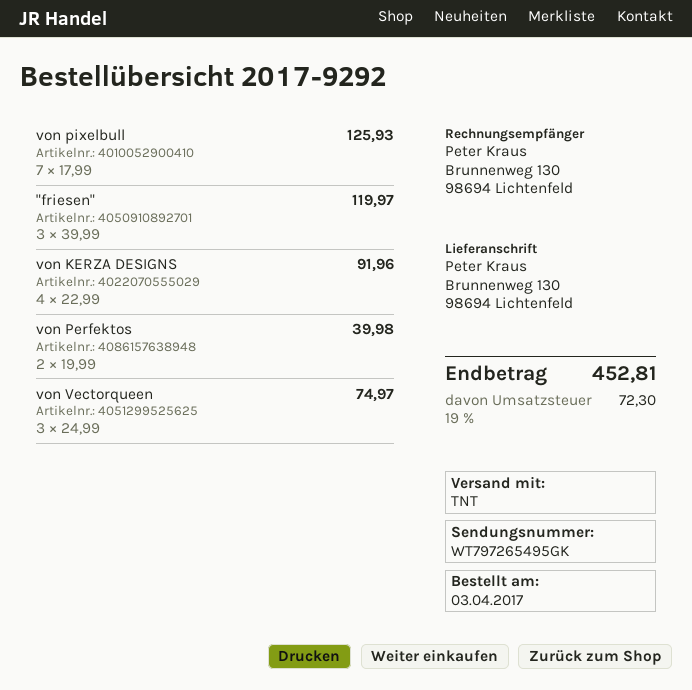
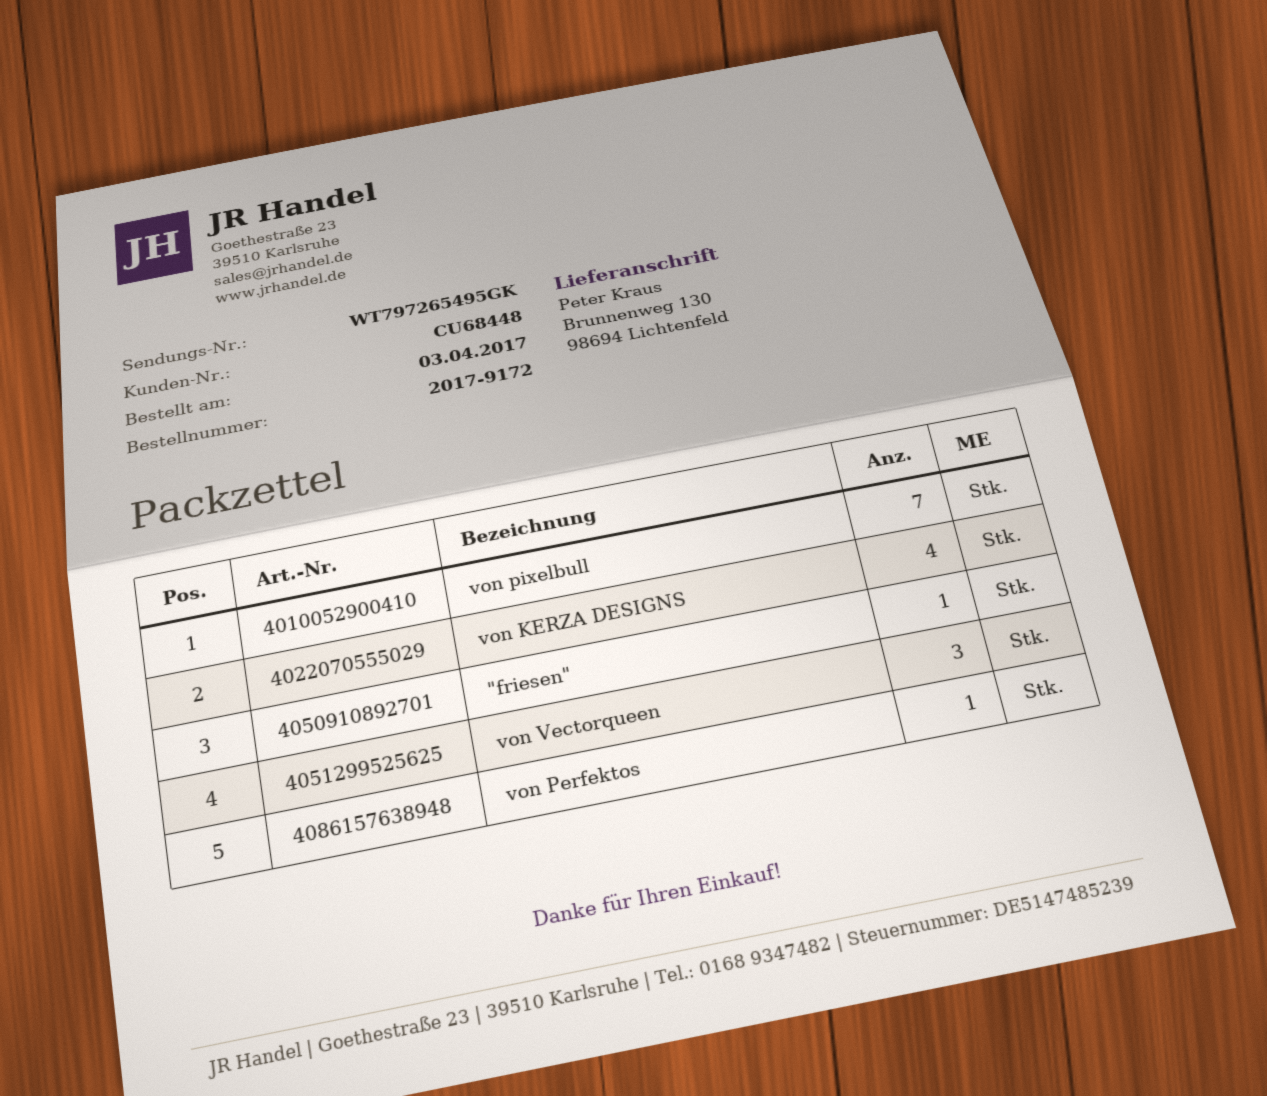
order number: 2017-9292 -> 2017-9172
"friesen": 3 -> 1
von Perfektos: 2 -> 1

